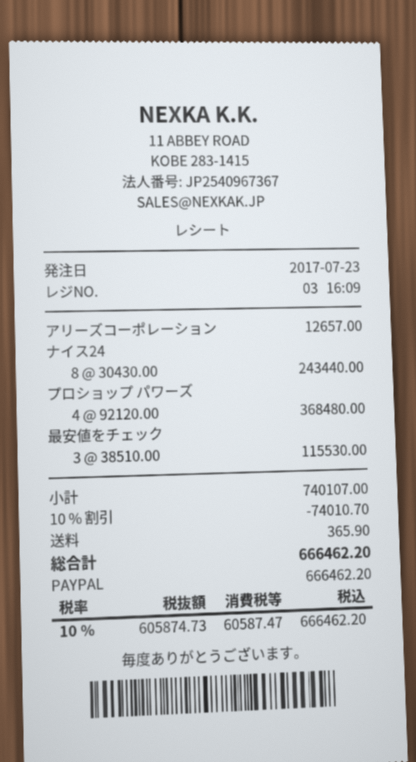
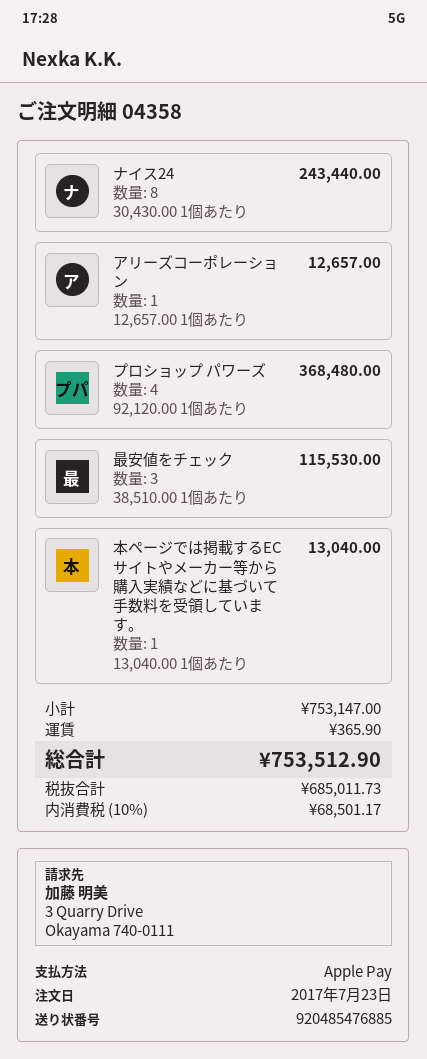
payment method: PayPal -> Apple Pay
本ページでは掲載するECサイトやメーカー等から購入実績などに基づいて手数料を受領しています。: none -> 1 x 13040.00 = 13040.00
subtotal: 740107.00 -> 753147.00
discount: 10% = 74010.70 -> none
net: 605874.73 -> 685011.73
tax: 10% = 60587.47 -> 10% = 68501.17
total: 666462.20 -> 753512.90

